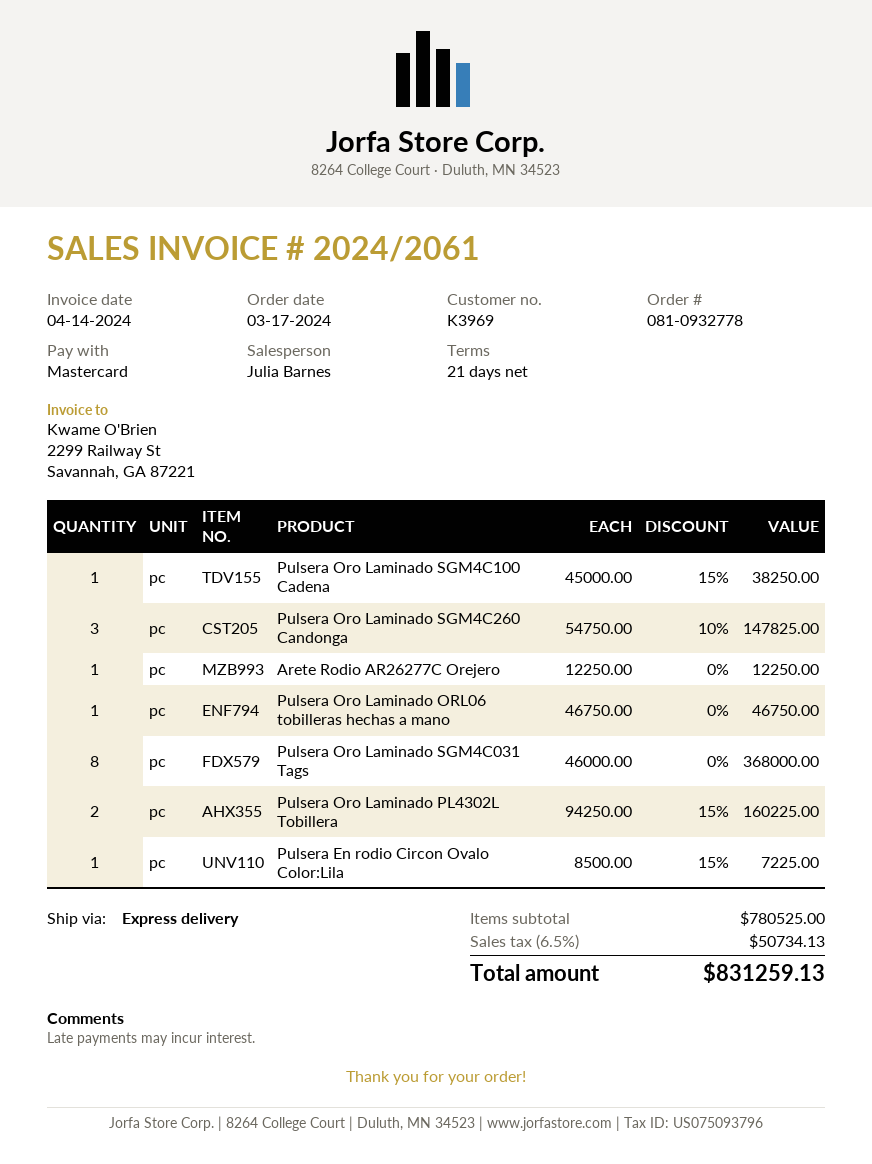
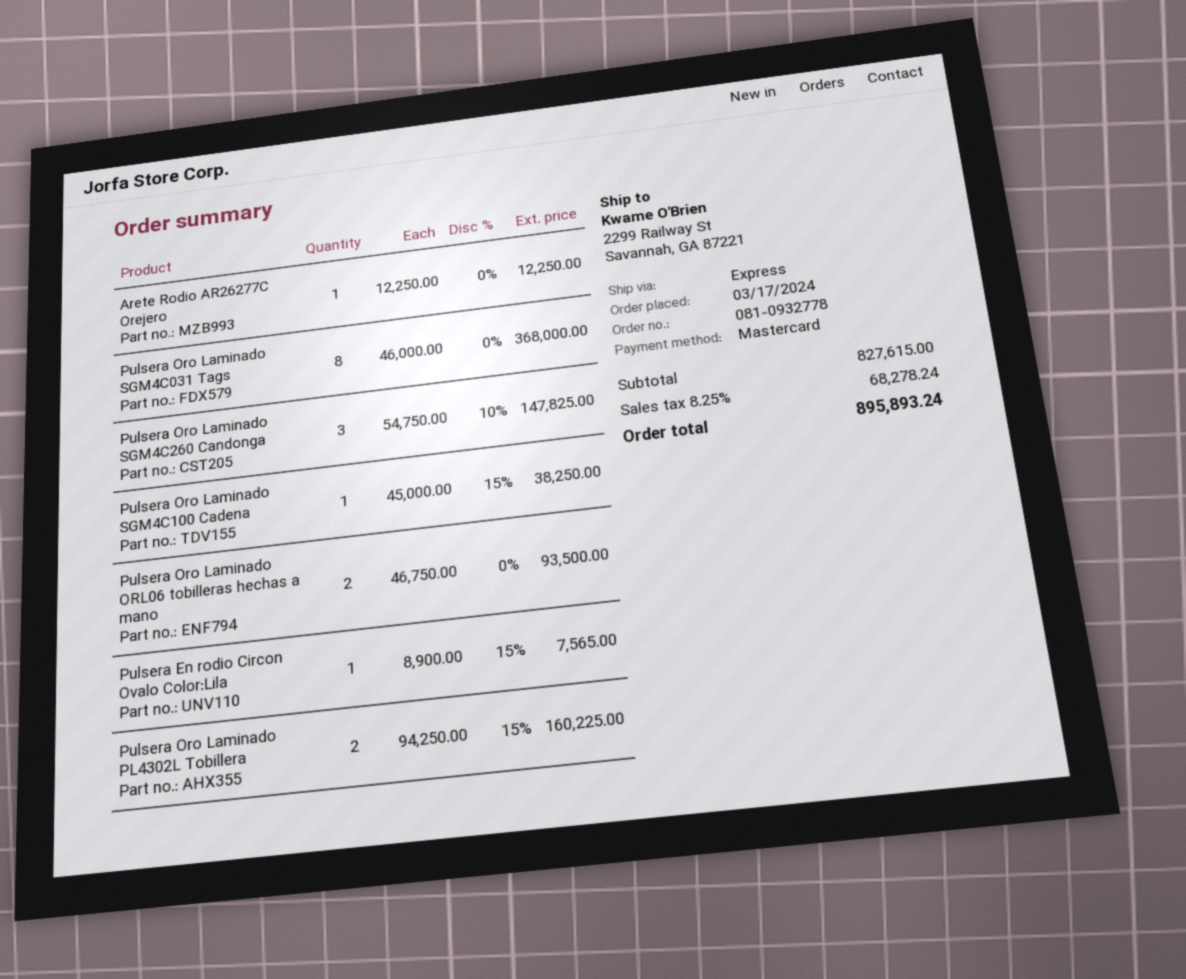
Pulsera Oro Laminado ORL06 tobilleras hechas a mano: 1 x 46750.00 = 46750.00 -> 2 x 46750.00 = 93500.00
Pulsera En rodio Circon Ovalo Color:Lila: 1 x 8500.00 - 15% = 7225.00 -> 1 x 8900.00 - 15% = 7565.00
subtotal: 780525.00 -> 827615.00
tax: 6.5% = 50734.13 -> 8.25% = 68278.24
total: 831259.13 -> 895893.24

